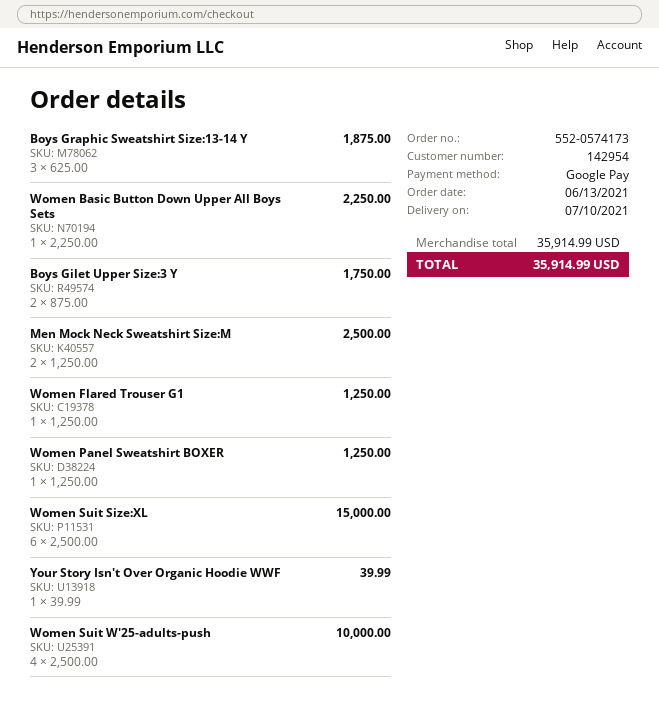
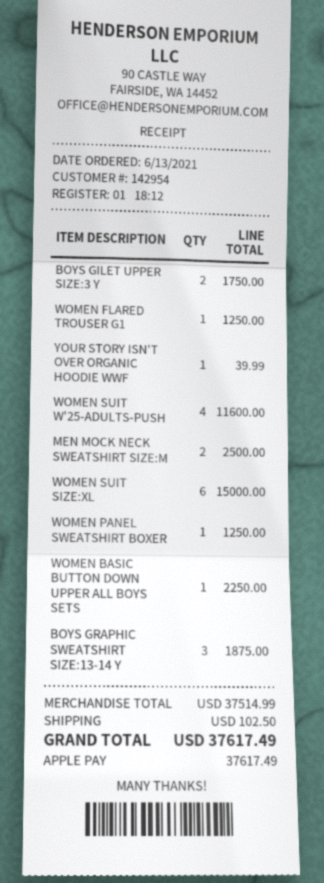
payment method: Google Pay -> Apple Pay
Women Suit W'25-adults-push: 4 for 10000.00 -> 4 for 11600.00
subtotal: 35914.99 -> 37514.99
shipping: none -> 102.50
total: 35914.99 -> 37617.49

